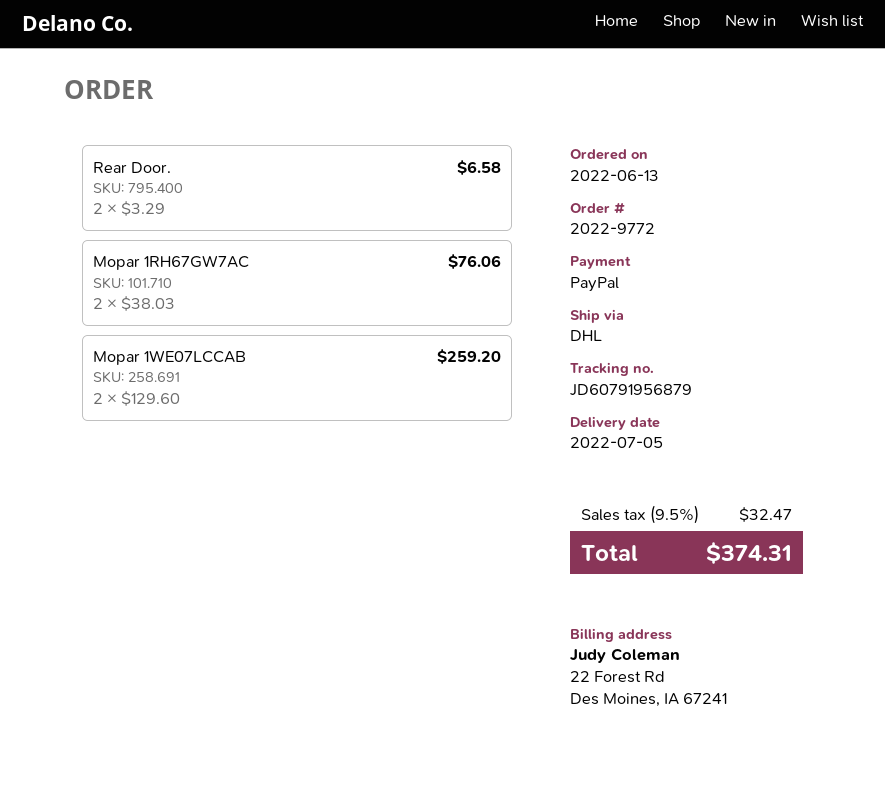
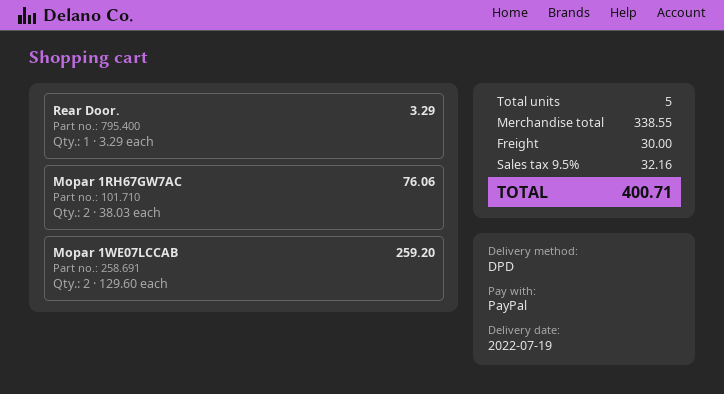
delivery date: 2022-07-05 -> 2022-07-19
shipping method: DHL -> DPD
Rear Door.: 2 x 3.29 = 6.58 -> 1 x 3.29 = 3.29
shipping: none -> 30.00
tax: 9.5% = 32.47 -> 9.5% = 32.16
total: 374.31 -> 400.71

